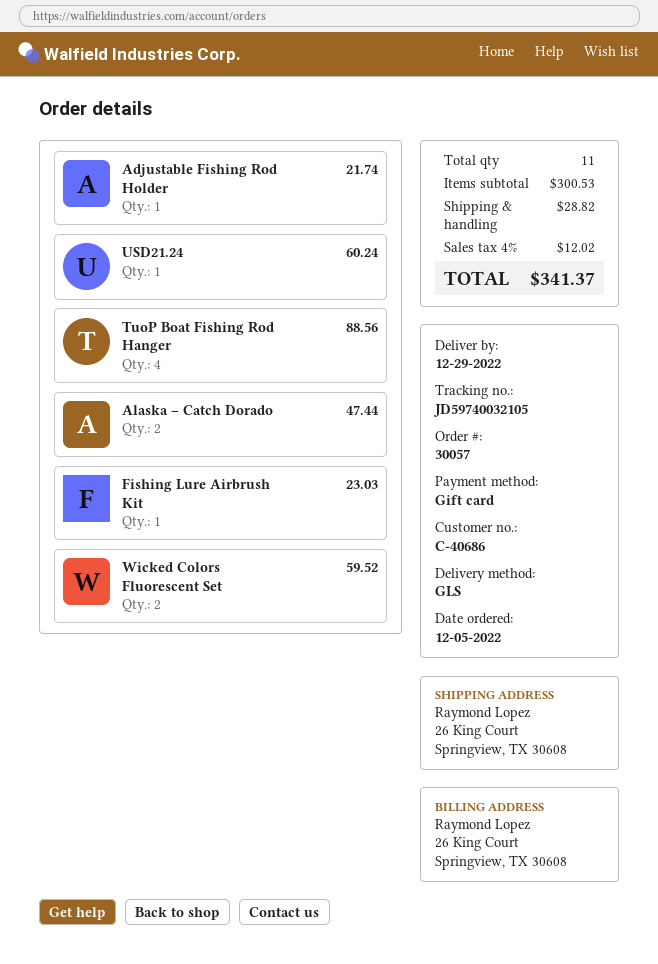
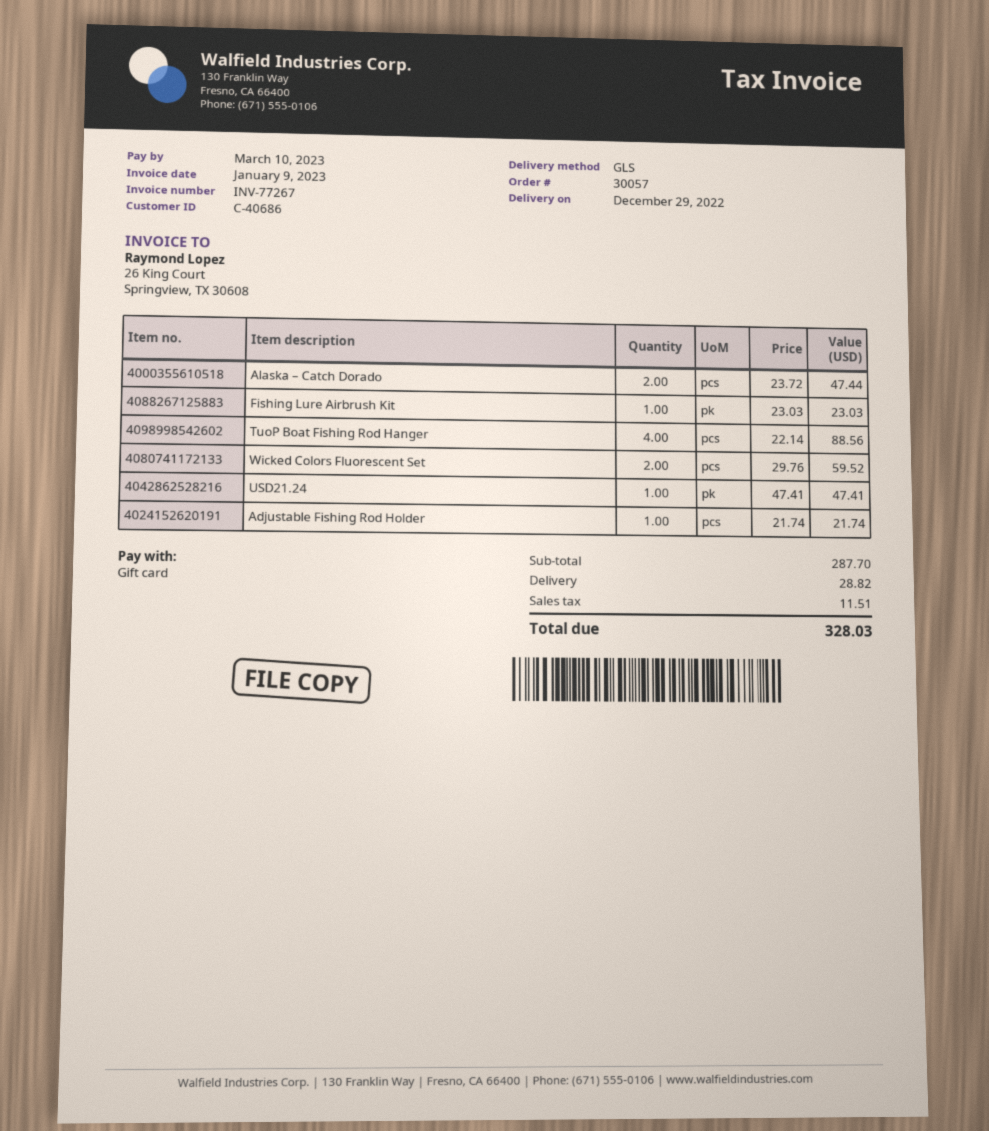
USD21.24: 1 for 60.24 -> 1 for 47.41
subtotal: 300.53 -> 287.70
tax: 12.02 -> 11.51
total: 341.37 -> 328.03

